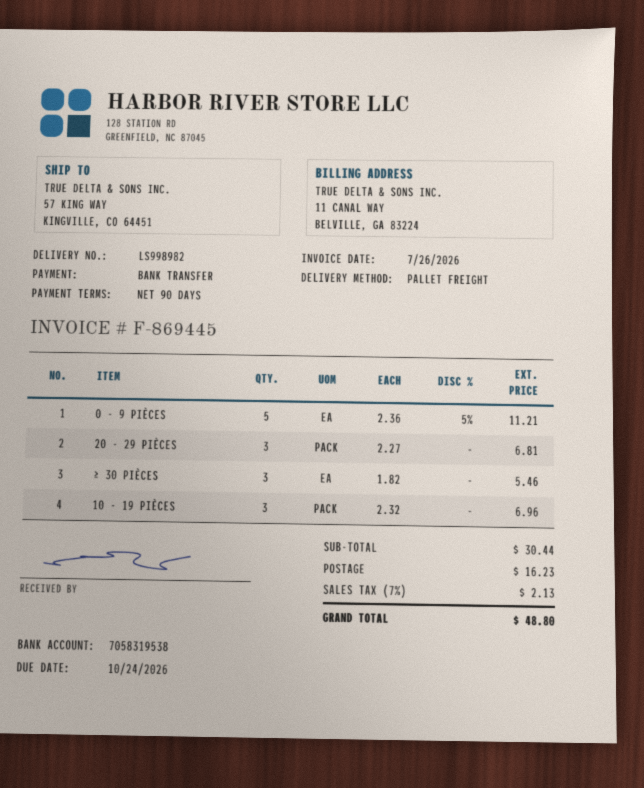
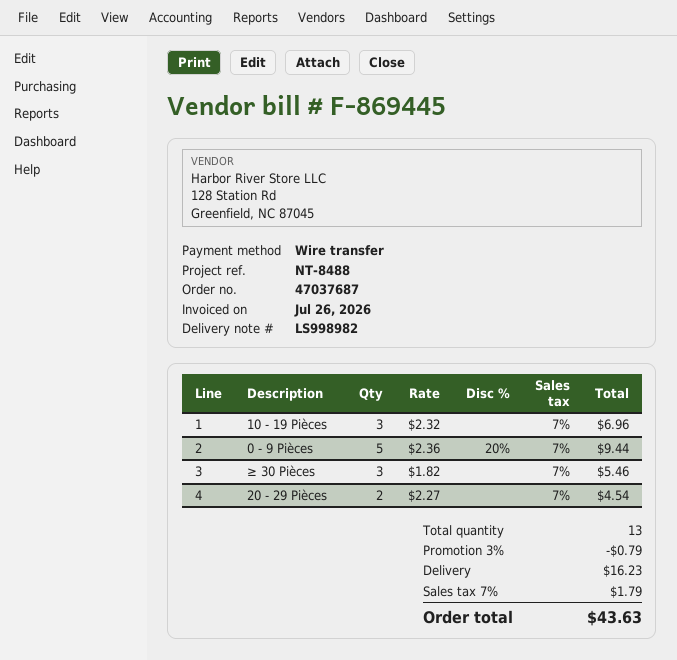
0 - 9 PIÈCES: 5 x 2.36 - 5% = 11.21 -> 5 x 2.36 - 20% = 9.44
20 - 29 PIÈCES: 3 x 2.27 = 6.81 -> 2 x 2.27 = 4.54
discount: none -> 3% = 0.79
tax: 7% = 2.13 -> 7% = 1.79
total: 48.80 -> 43.63

